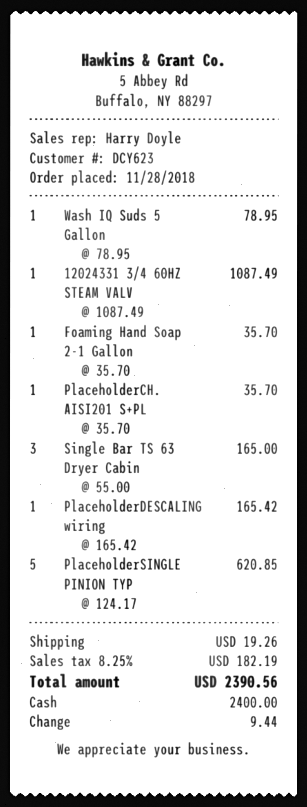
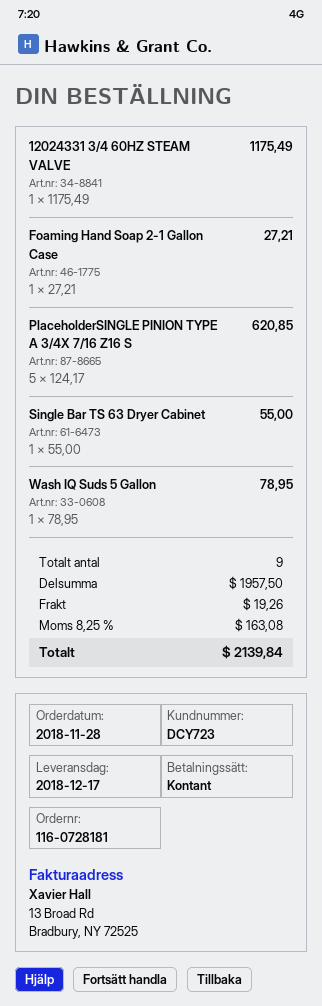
customer number: DCY623 -> DCY723
12024331 3/4 60HZ STEAM VALV: 1 x 1087.49 = 1087.49 -> 1 x 1175.49 = 1175.49
Foaming Hand Soap 2-1 Gallon: 1 x 35.70 = 35.70 -> 1 x 27.21 = 27.21
PlaceholderCH. AISI201 S+PL: 1 x 35.70 = 35.70 -> none
Single Bar TS 63 Dryer Cabin: 3 x 55.00 = 165.00 -> 1 x 55.00 = 55.00
PlaceholderDESCALING wiring: 1 x 165.42 = 165.42 -> none
tax: 8.25% = 182.19 -> 8.25% = 163.08
total: 2390.56 -> 2139.84

